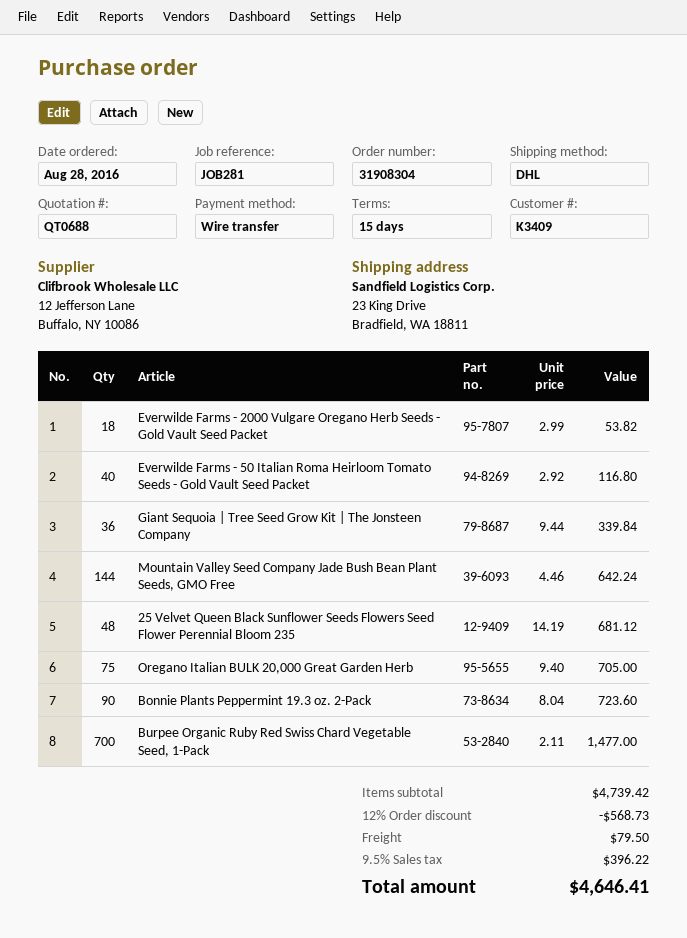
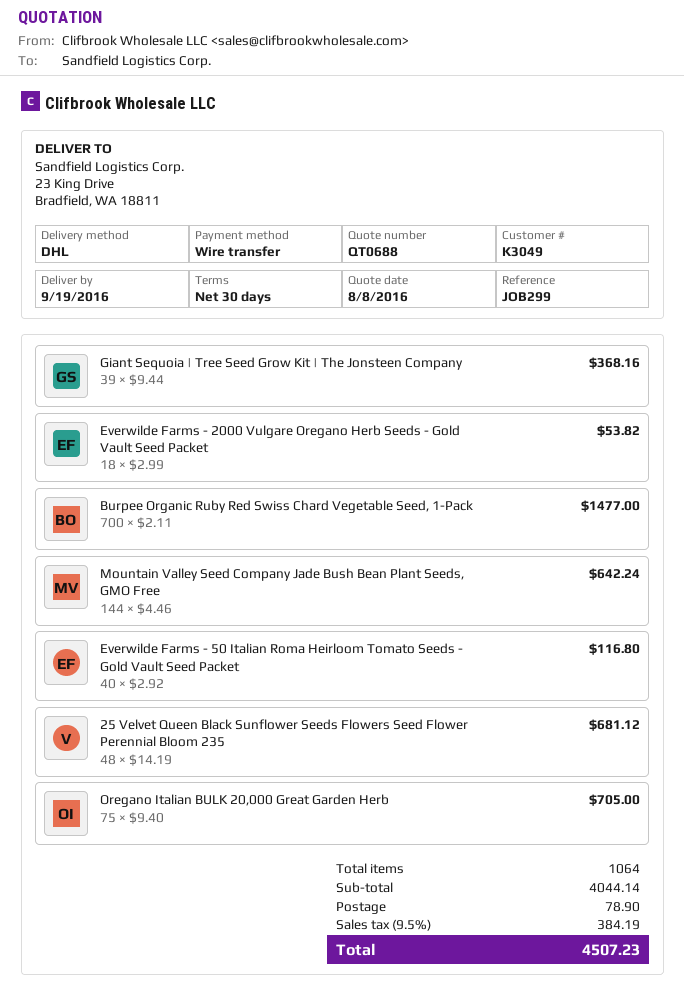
payment terms: 15 days -> 30 days
customer number: K3409 -> K3049
reference: JOB281 -> JOB299
Giant Sequoia | Tree Seed Grow Kit | The Jonsteen Company: 36 x 9.44 = 339.84 -> 39 x 9.44 = 368.16
Bonnie Plants Peppermint 19.3 oz. 2-Pack: 90 x 8.04 = 723.60 -> none
subtotal: 4739.42 -> 4044.14
discount: 12% = 568.73 -> none
shipping: 79.50 -> 78.90
tax: 9.5% = 396.22 -> 9.5% = 384.19
total: 4646.41 -> 4507.23

